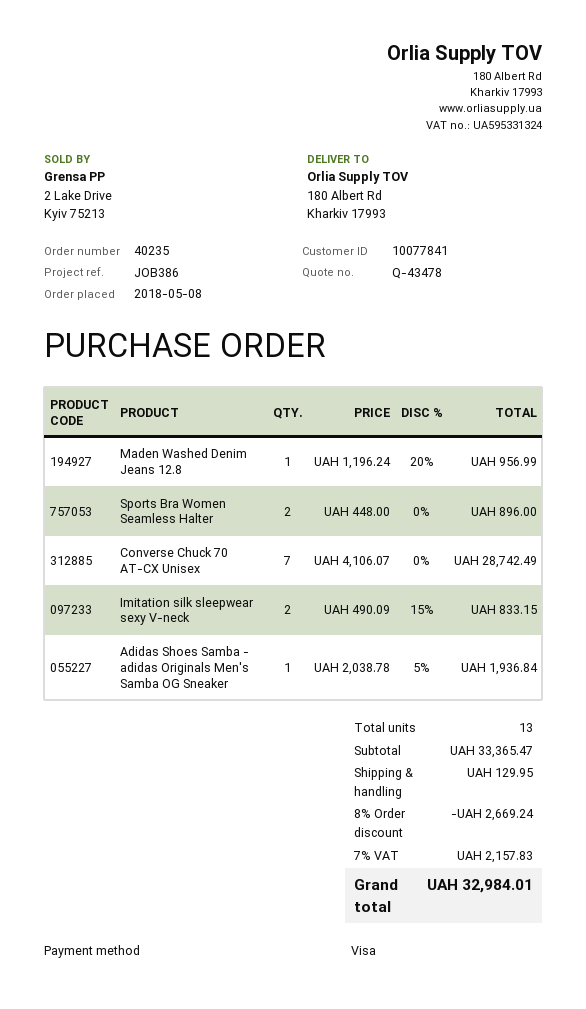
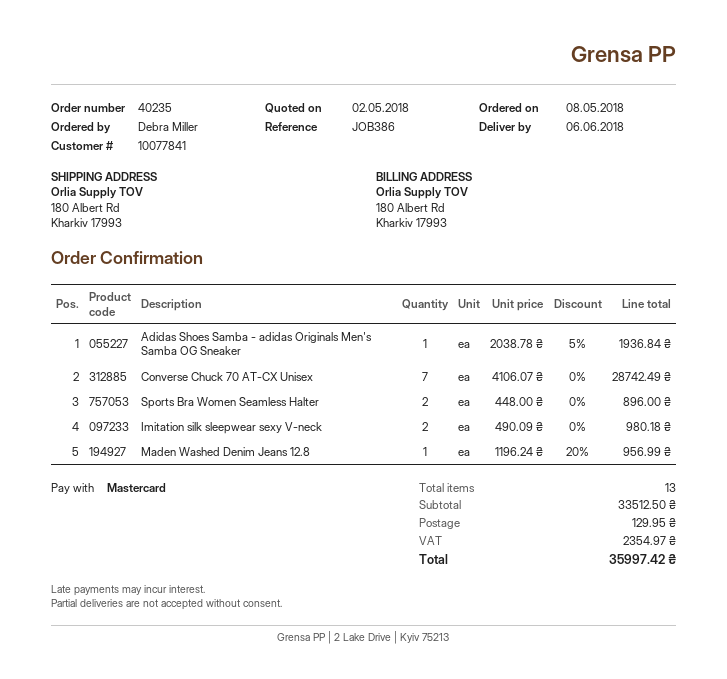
payment method: Visa -> Mastercard
Imitation silk sleepwear sexy V-neck: 2 x 490.09 - 15% = 833.15 -> 2 x 490.09 = 980.18
subtotal: 33365.47 -> 33512.50
discount: 8% = 2669.24 -> none
tax: 2157.83 -> 2354.97
total: 32984.01 -> 35997.42

